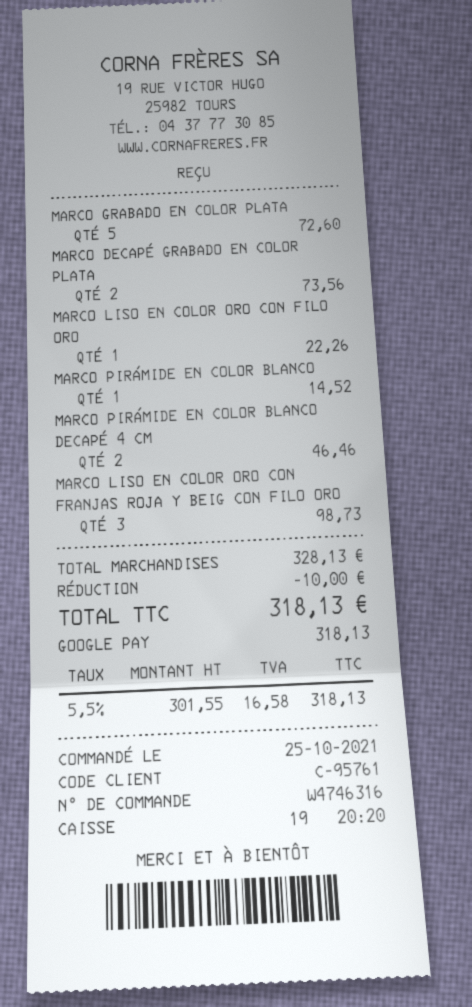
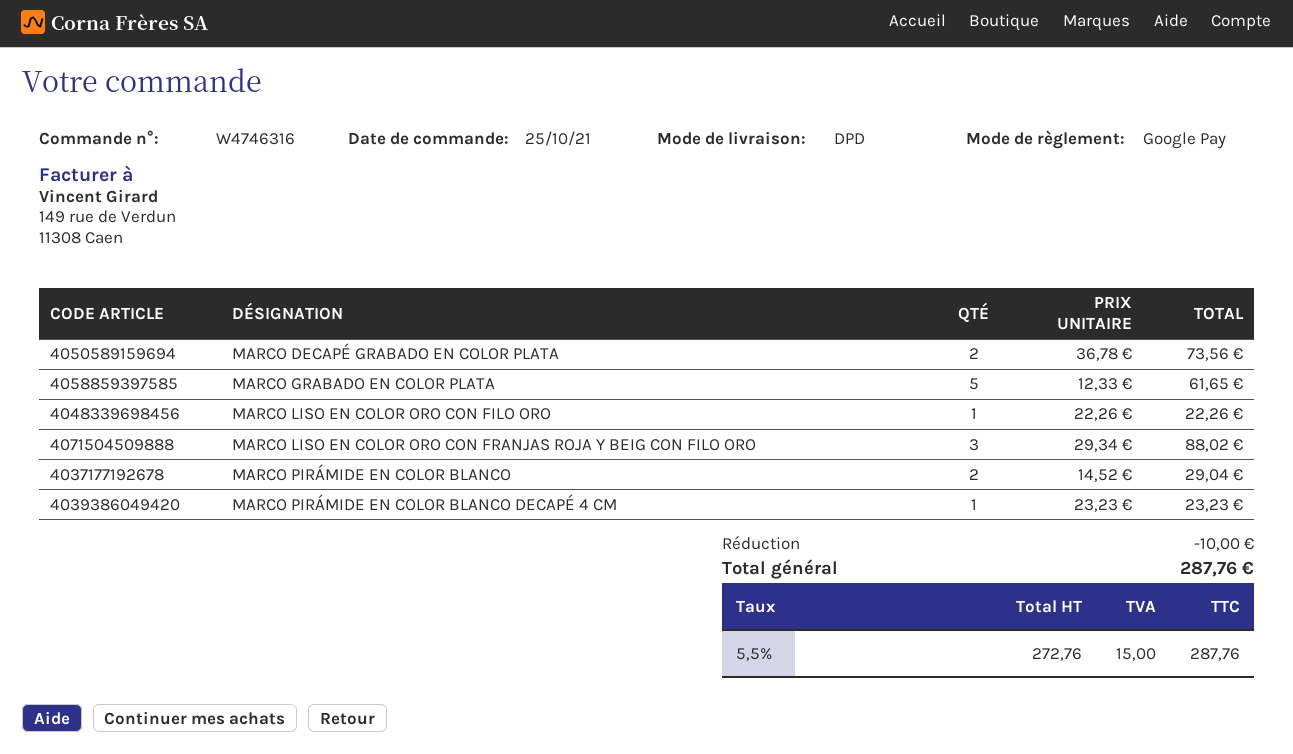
MARCO GRABADO EN COLOR PLATA: 5 for 72.60 -> 5 for 61.65
MARCO PIRÁMIDE EN COLOR BLANCO: 1 for 14.52 -> 2 for 29.04
MARCO PIRÁMIDE EN COLOR BLANCO DECAPÉ 4 CM: 2 for 46.46 -> 1 for 23.23
MARCO LISO EN COLOR ORO CON FRANJAS ROJA Y BEIG CON FILO ORO: 3 for 98.73 -> 3 for 88.02
net: 301.55 -> 272.76
tax: 5.5% = 16.58 -> 5.5% = 15.00
total: 318.13 -> 287.76

